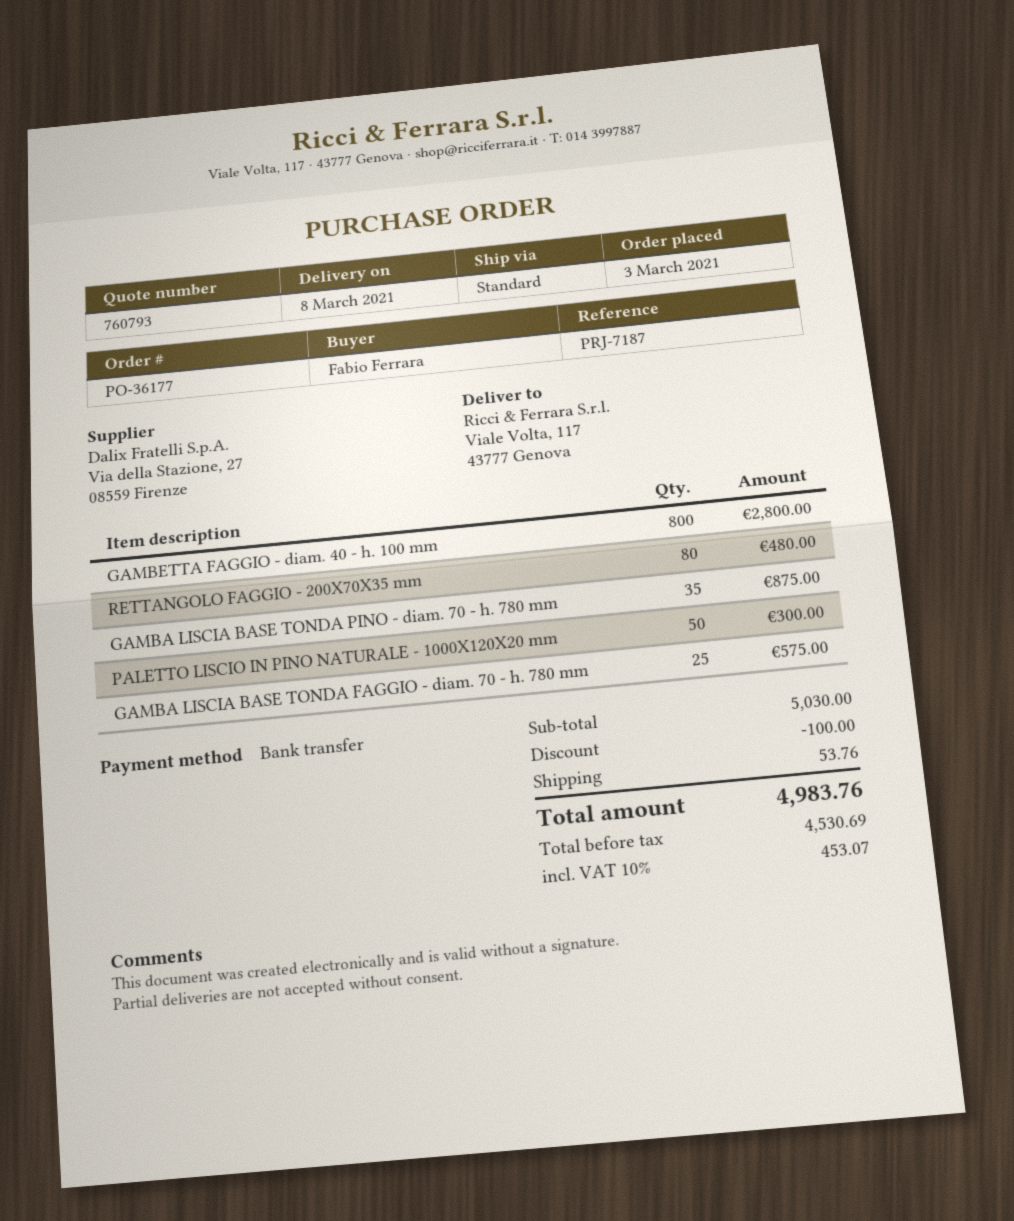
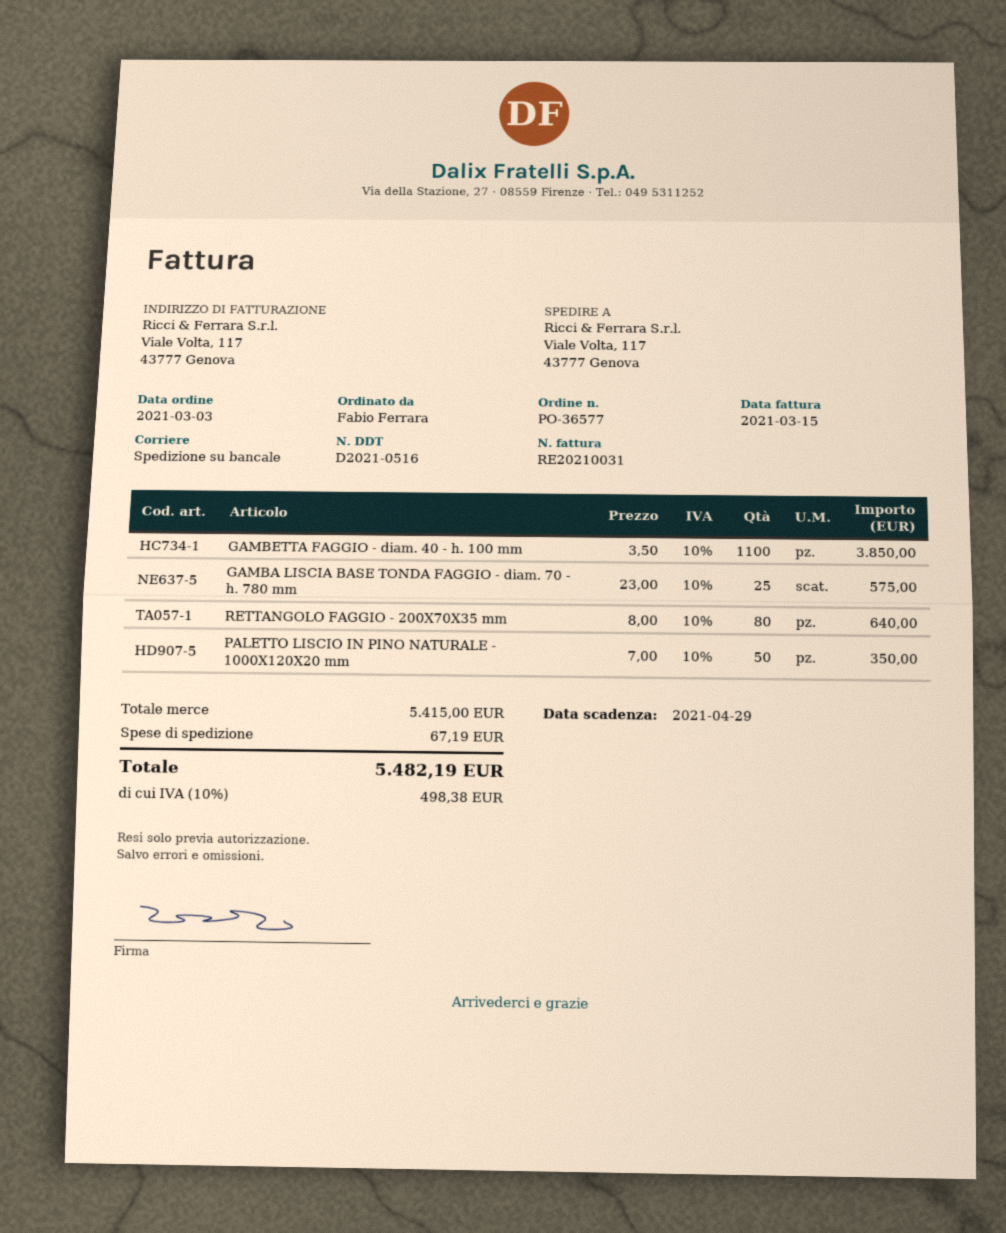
order number: PO-36177 -> PO-36577
shipping method: standard -> pallet freight
GAMBETTA FAGGIO - diam. 40 - h. 100 mm: 800 for 2800.00 -> 1100 for 3850.00
RETTANGOLO FAGGIO - 200X70X35 mm: 80 for 480.00 -> 80 for 640.00
GAMBA LISCIA BASE TONDA PINO - diam. 70 - h. 780 mm: 35 for 875.00 -> none
PALETTO LISCIO IN PINO NATURALE - 1000X120X20 mm: 50 for 300.00 -> 50 for 350.00
subtotal: 5030.00 -> 5415.00
discount: 100.00 -> none
shipping: 53.76 -> 67.19
tax: 10% = 453.07 -> 10% = 498.38
total: 4983.76 -> 5482.19

